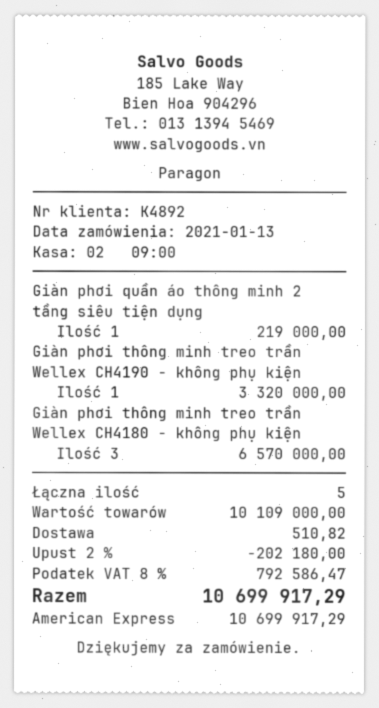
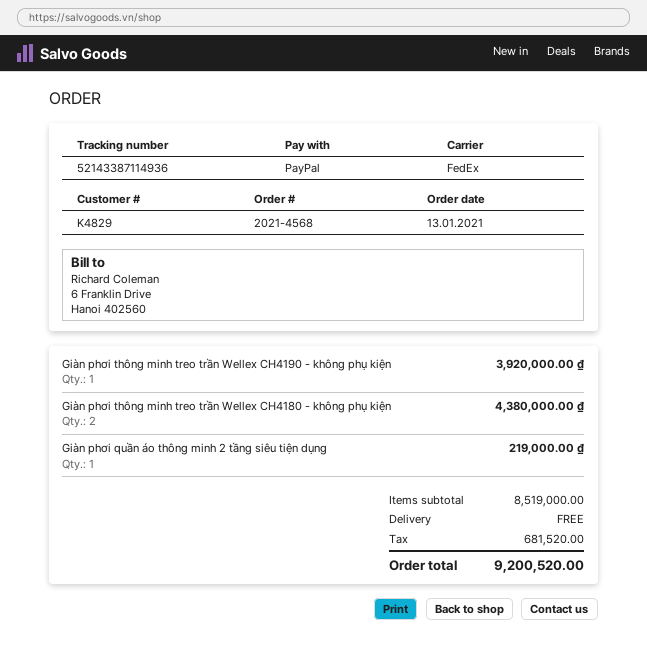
customer number: K4892 -> K4829
payment method: American Express -> PayPal
Giàn phơi thông minh treo trần Wellex CH4190 - không phụ kiện: 1 for 3320000.00 -> 1 for 3920000.00
Giàn phơi thông minh treo trần Wellex CH4180 - không phụ kiện: 3 for 6570000.00 -> 2 for 4380000.00
subtotal: 10109000.00 -> 8519000.00
discount: 2% = 202180.00 -> none
shipping: 510.82 -> 0.00
tax: 792586.47 -> 681520.00
total: 10699917.29 -> 9200520.00

